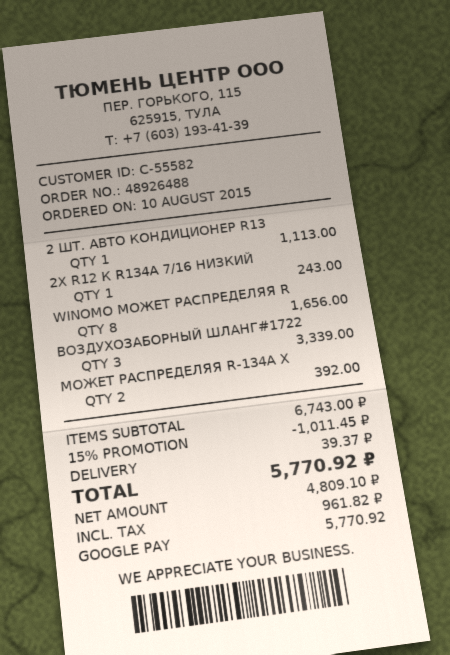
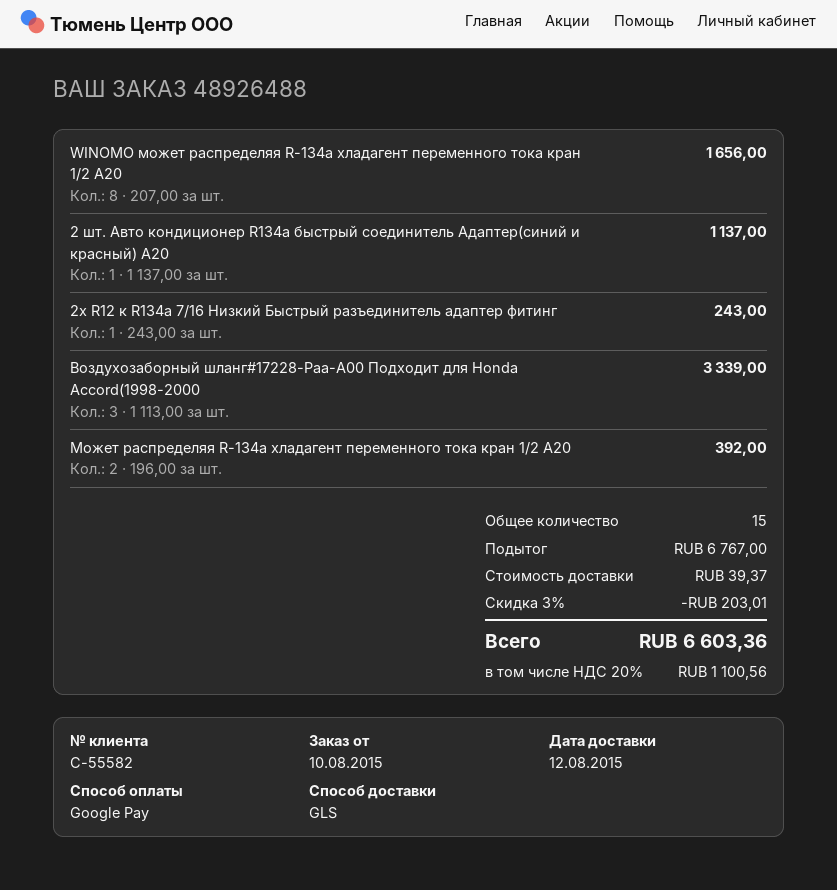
2 ШТ. АВТО КОНДИЦИОНЕР R13: 1 for 1113.00 -> 1 for 1137.00
subtotal: 6743.00 -> 6767.00
discount: 15% = 1011.45 -> 3% = 203.01
tax: 961.82 -> 1100.56
total: 5770.92 -> 6603.36

